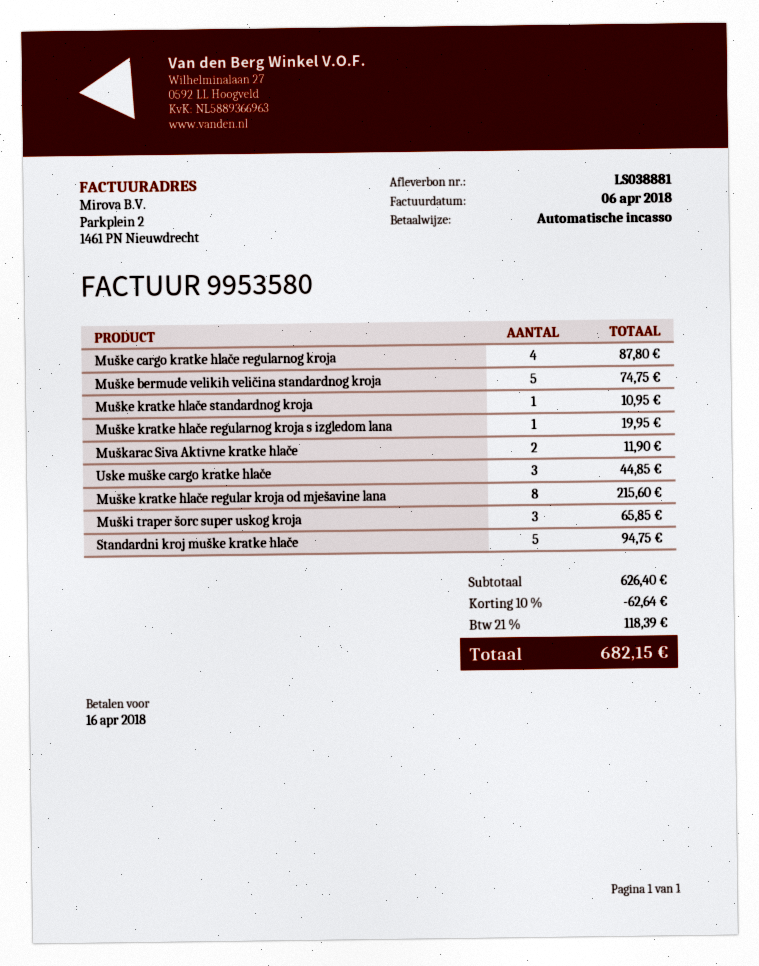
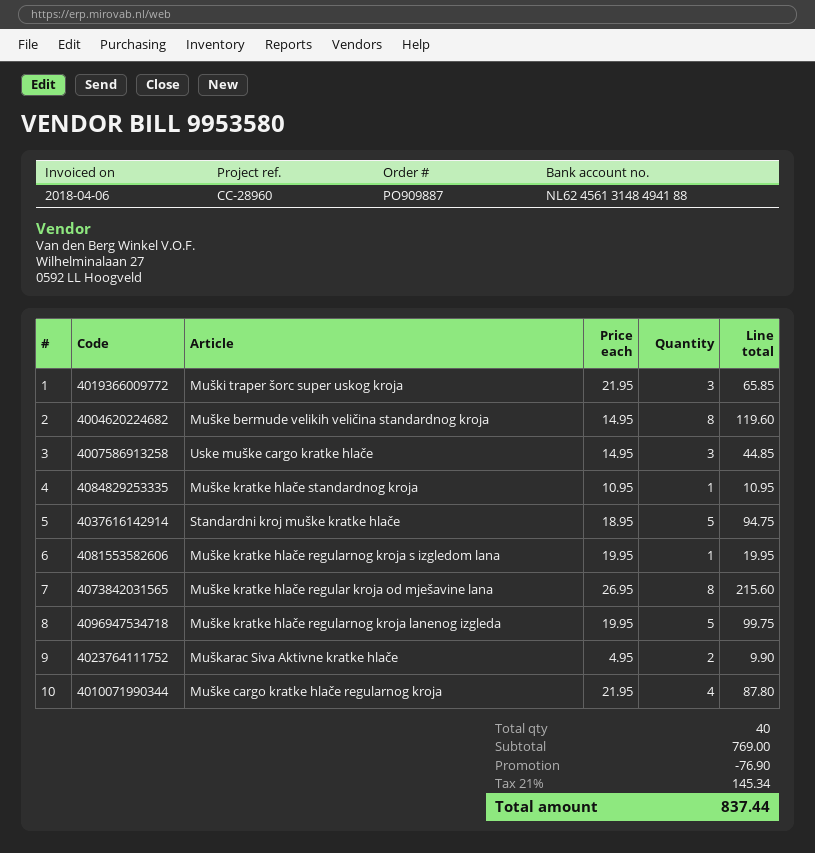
Muške bermude velikih veličina standardnog kroja: 5 for 74.75 -> 8 for 119.60
Muškarac Siva Aktivne kratke hlače: 2 for 11.90 -> 2 for 9.90
Muške kratke hlače regularnog kroja lanenog izgleda: none -> 5 for 99.75
subtotal: 626.40 -> 769.00
discount: 62.64 -> 76.90
tax: 21% = 118.39 -> 21% = 145.34
total: 682.15 -> 837.44

